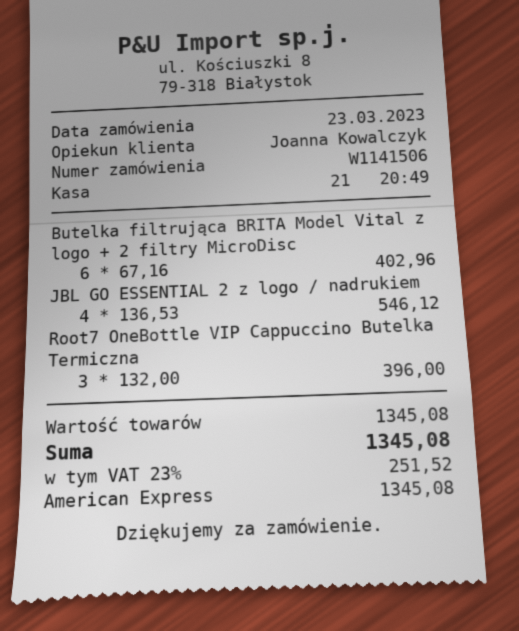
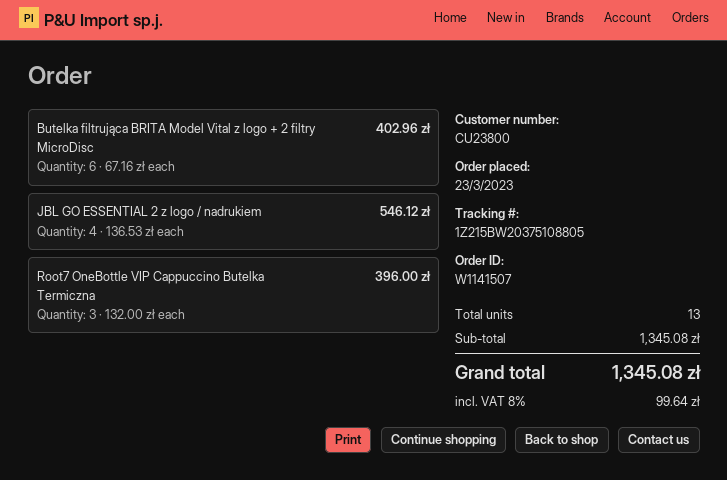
order number: W1141506 -> W1141507
tax: 23% = 251.52 -> 8% = 99.64

